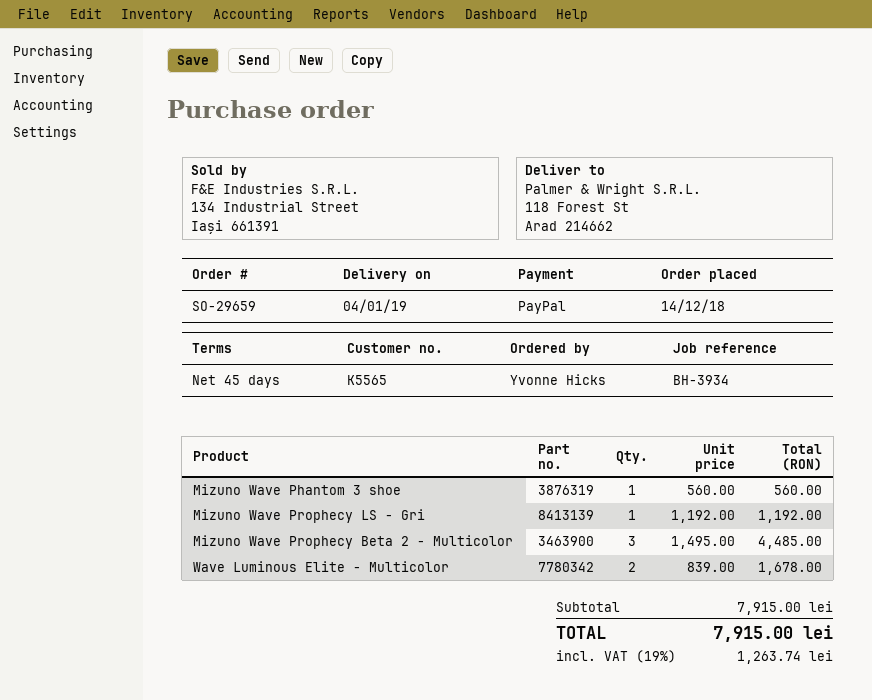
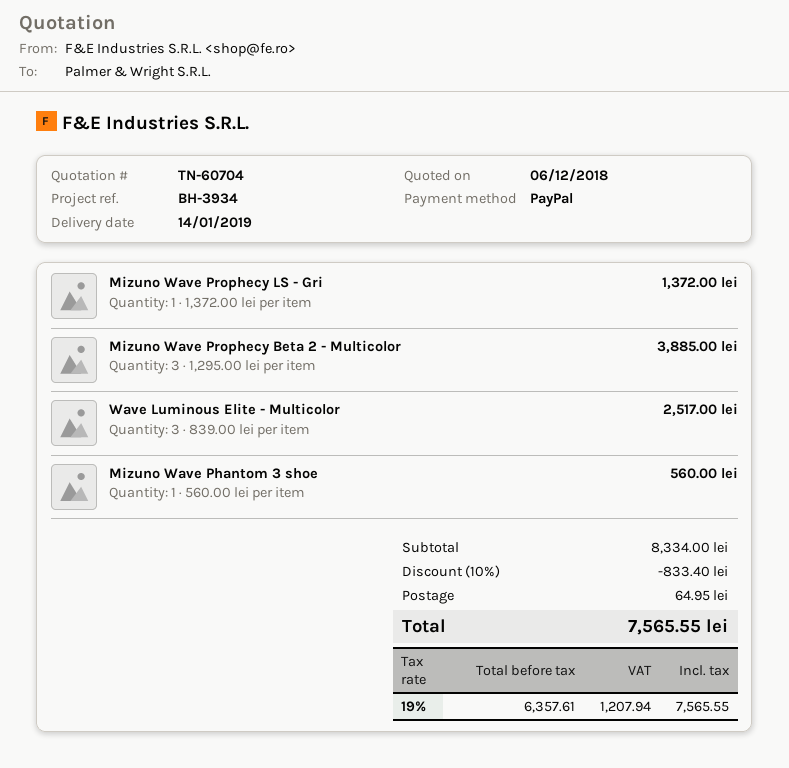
delivery date: 2019-01-04 -> 2019-01-14
Mizuno Wave Prophecy LS - Gri: 1 x 1192.00 = 1192.00 -> 1 x 1372.00 = 1372.00
Mizuno Wave Prophecy Beta 2 - Multicolor: 3 x 1495.00 = 4485.00 -> 3 x 1295.00 = 3885.00
Wave Luminous Elite - Multicolor: 2 x 839.00 = 1678.00 -> 3 x 839.00 = 2517.00
subtotal: 7915.00 -> 8334.00
discount: none -> 10% = 833.40
shipping: none -> 64.95
tax: 19% = 1263.74 -> 19% = 1207.94
total: 7915.00 -> 7565.55

